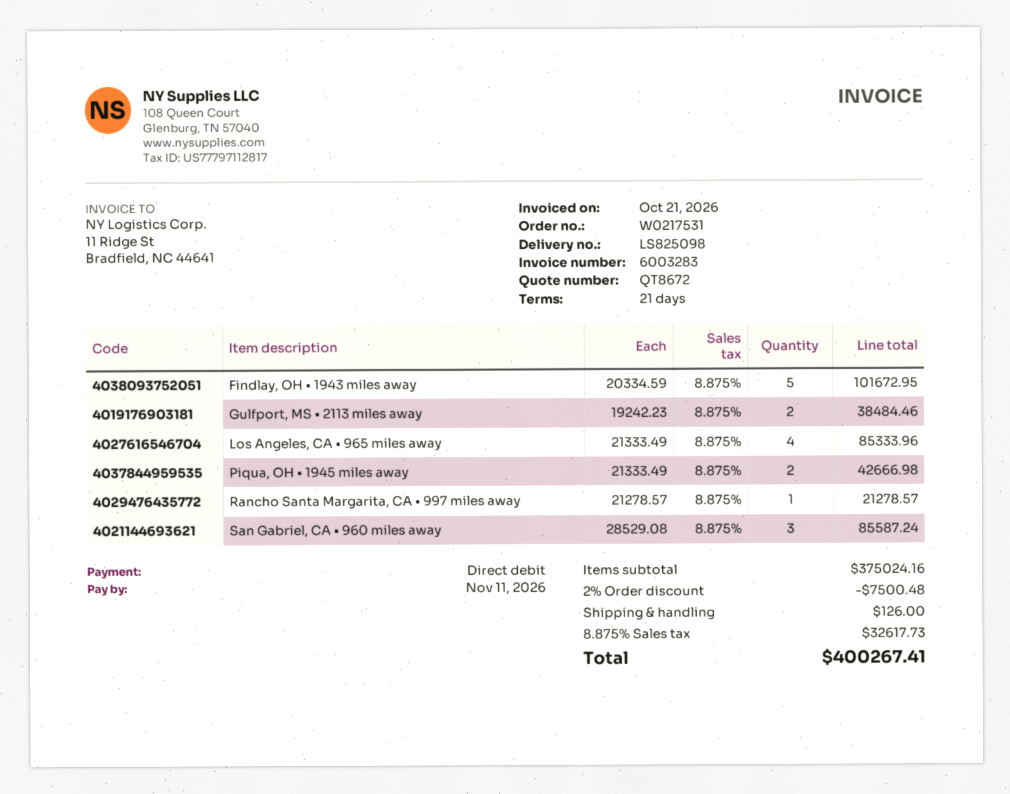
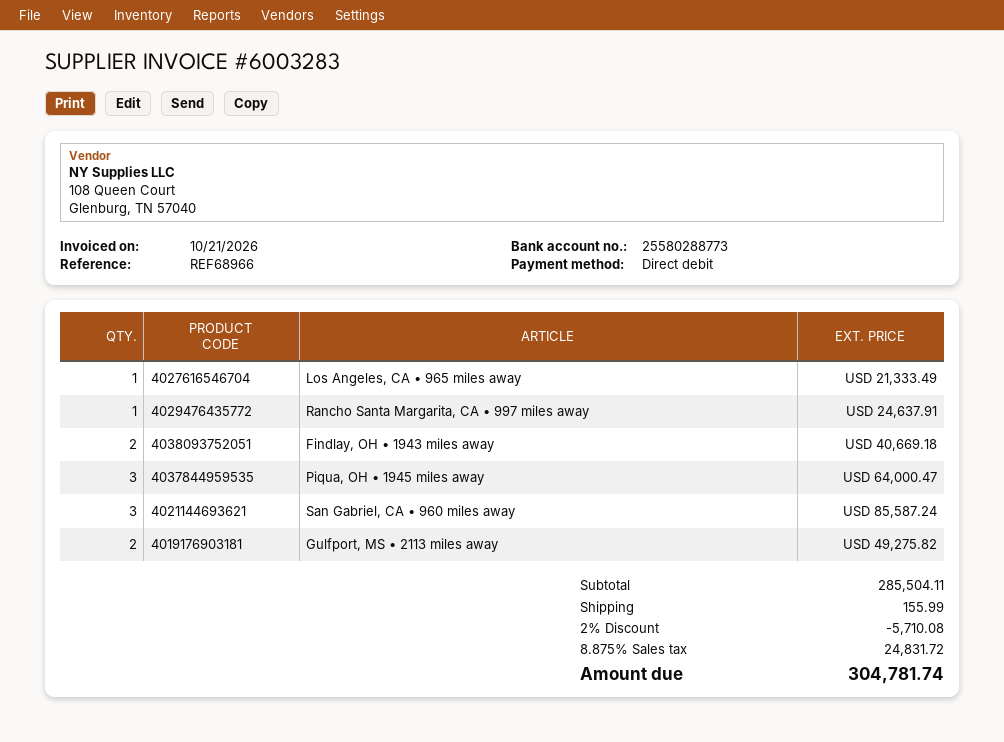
Findlay, OH • 1943 miles away: 5 for 101672.95 -> 2 for 40669.18
Gulfport, MS • 2113 miles away: 2 for 38484.46 -> 2 for 49275.82
Los Angeles, CA • 965 miles away: 4 for 85333.96 -> 1 for 21333.49
Piqua, OH • 1945 miles away: 2 for 42666.98 -> 3 for 64000.47
Rancho Santa Margarita, CA • 997 miles away: 1 for 21278.57 -> 1 for 24637.91
subtotal: 375024.16 -> 285504.11
discount: 2% = 7500.48 -> 2% = 5710.08
shipping: 126.00 -> 155.99
tax: 8.875% = 32617.73 -> 8.875% = 24831.72
total: 400267.41 -> 304781.74

